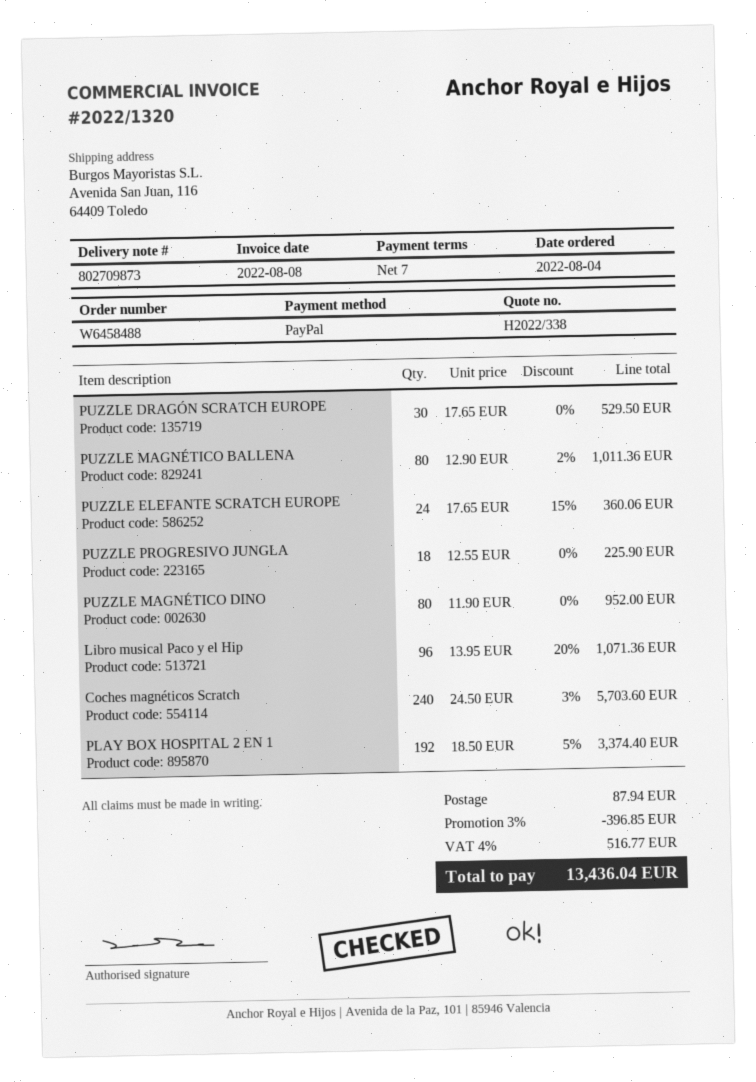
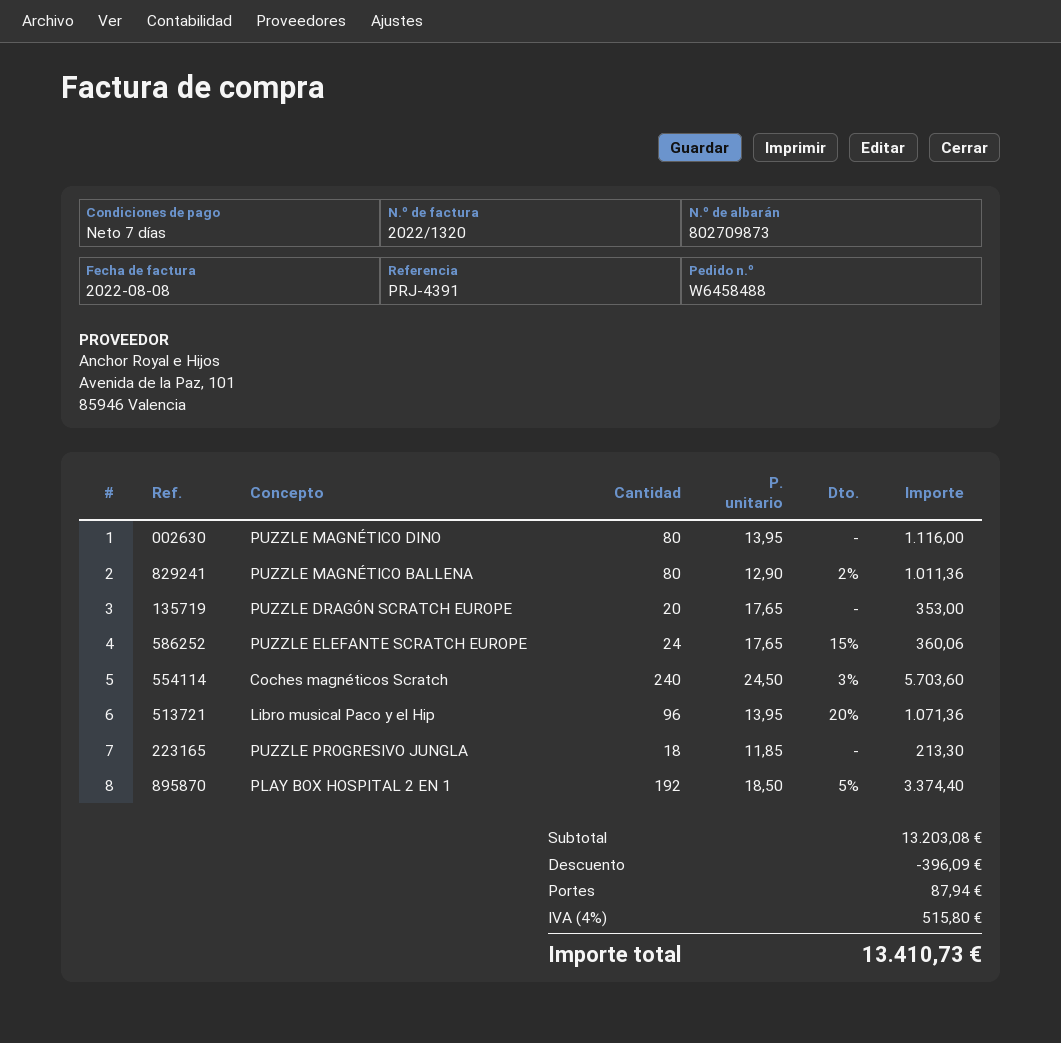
PUZZLE DRAGÓN SCRATCH EUROPE: 30 x 17.65 = 529.50 -> 20 x 17.65 = 353.00
PUZZLE PROGRESIVO JUNGLA: 18 x 12.55 = 225.90 -> 18 x 11.85 = 213.30
PUZZLE MAGNÉTICO DINO: 80 x 11.90 = 952.00 -> 80 x 13.95 = 1116.00
discount: 396.85 -> 396.09
tax: 4% = 516.77 -> 4% = 515.80
total: 13436.04 -> 13410.73

